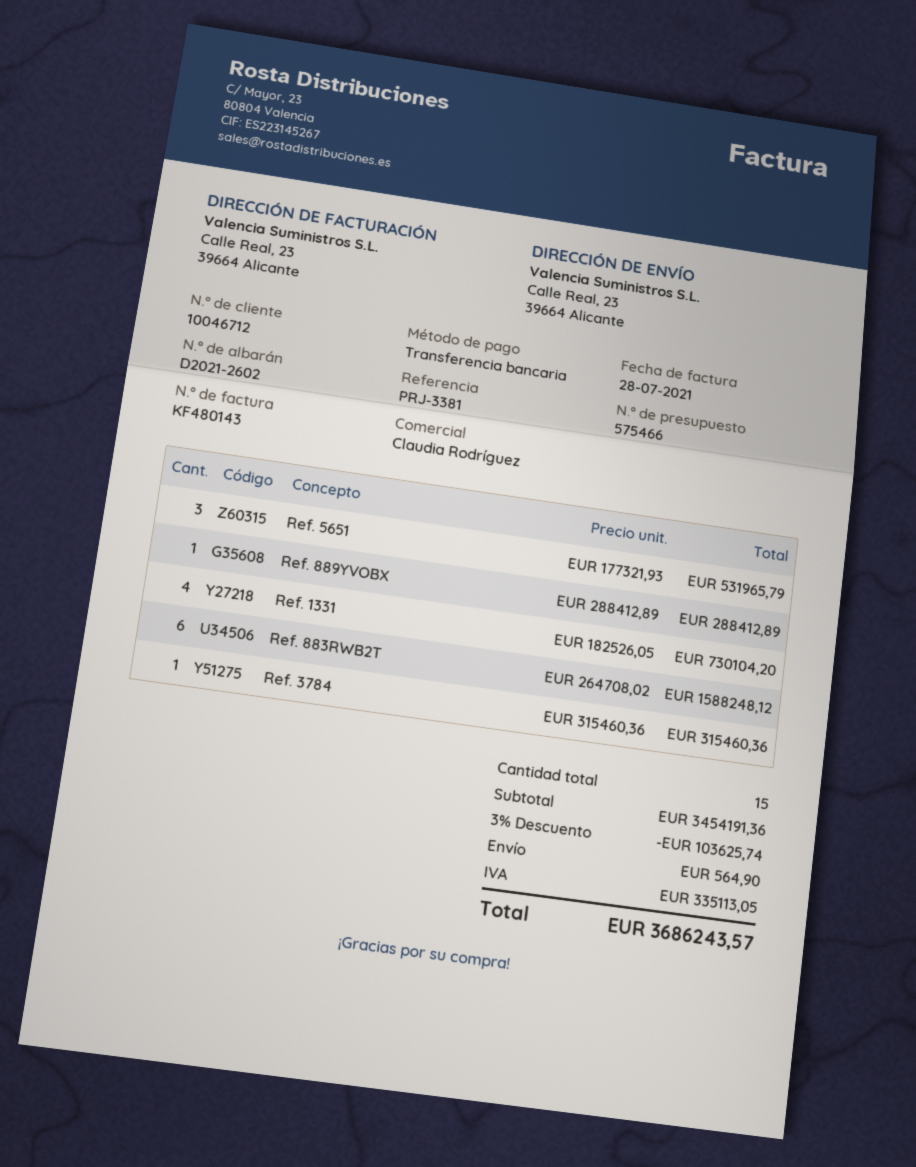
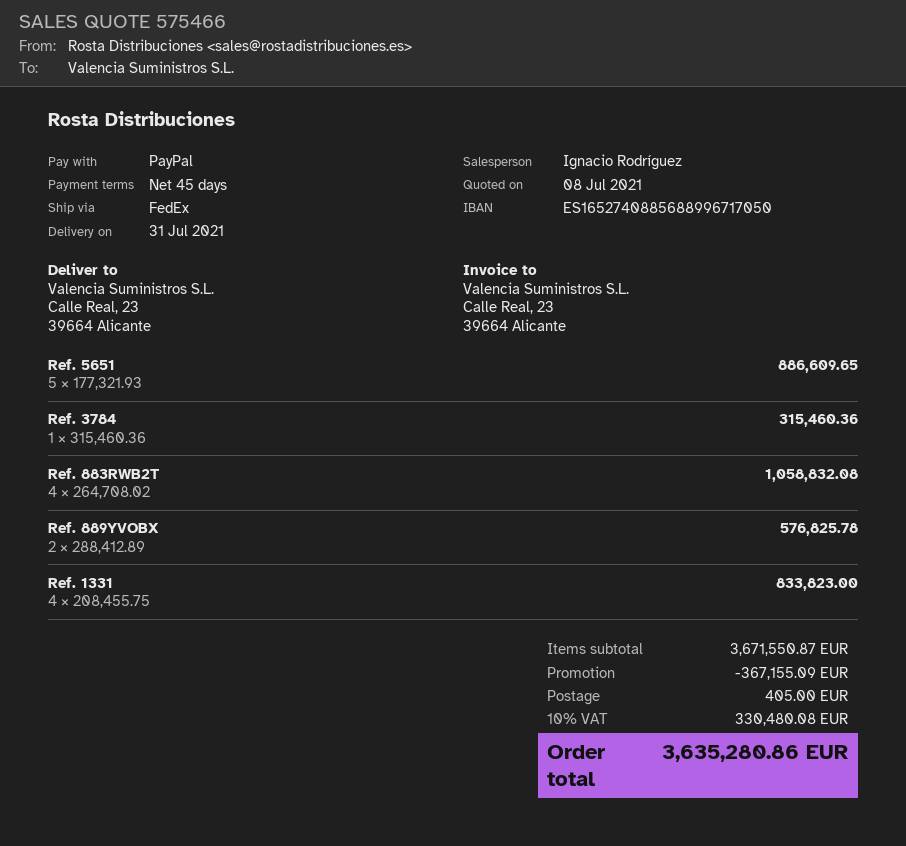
sales rep: Claudia Rodríguez -> Ignacio Rodríguez
payment method: bank transfer -> PayPal
Ref. 5651: 3 x 177321.93 = 531965.79 -> 5 x 177321.93 = 886609.65
Ref. 889YVOBX: 1 x 288412.89 = 288412.89 -> 2 x 288412.89 = 576825.78
Ref. 1331: 4 x 182526.05 = 730104.20 -> 4 x 208455.75 = 833823.00
Ref. 883RWB2T: 6 x 264708.02 = 1588248.12 -> 4 x 264708.02 = 1058832.08
subtotal: 3454191.36 -> 3671550.87
discount: 103625.74 -> 367155.09
shipping: 564.90 -> 405.00
tax: 335113.05 -> 330480.08
total: 3686243.57 -> 3635280.86

